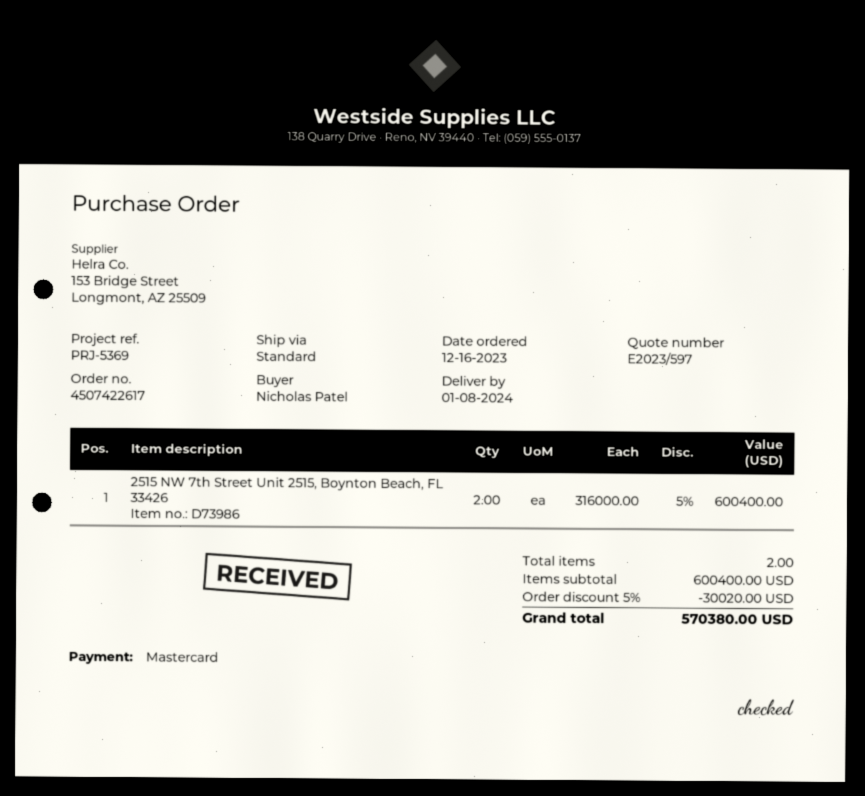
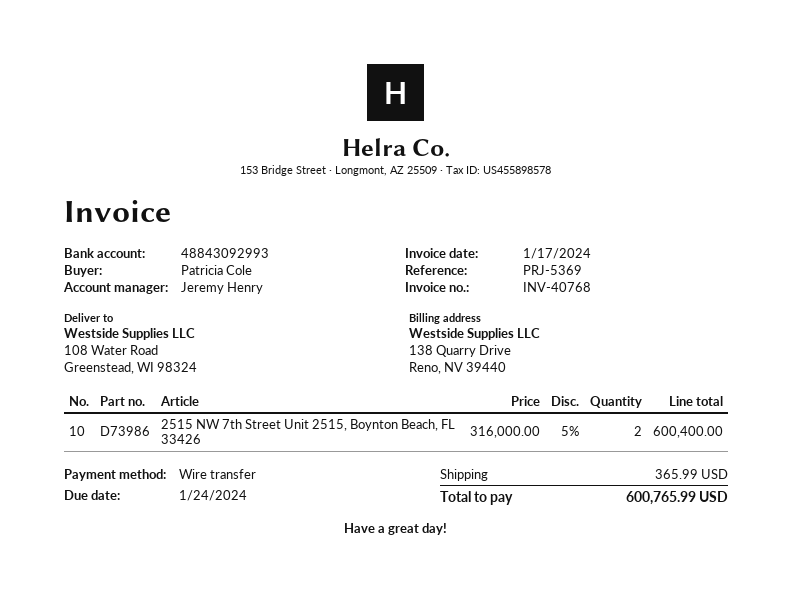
ordered by: Nicholas Patel -> Patricia Cole
payment method: Mastercard -> bank transfer
discount: 5% = 30020.00 -> none
shipping: none -> 365.99
total: 570380.00 -> 600765.99

